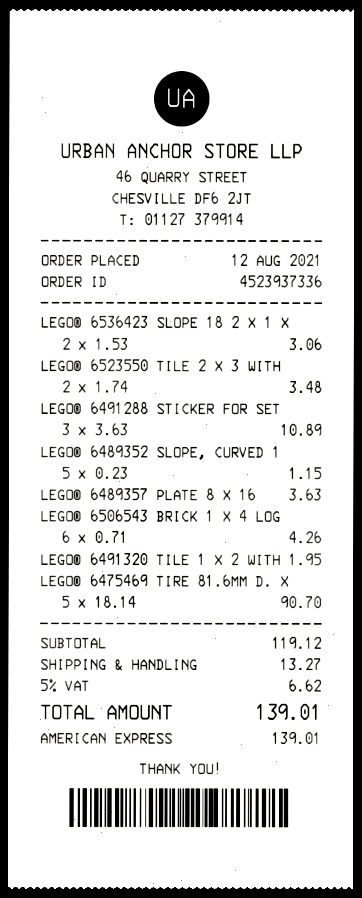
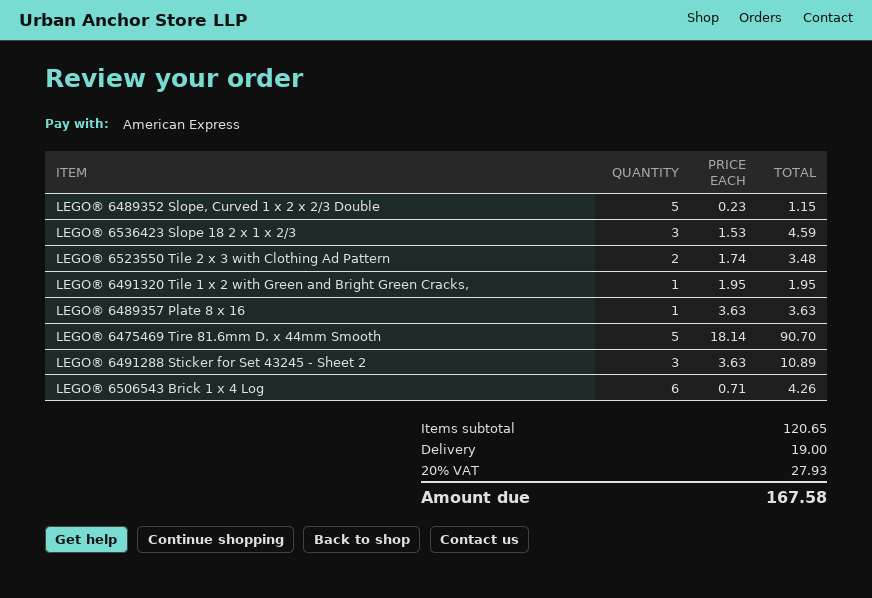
LEGO® 6536423 SLOPE 18 2 X 1 X: 2 x 1.53 = 3.06 -> 3 x 1.53 = 4.59
subtotal: 119.12 -> 120.65
shipping: 13.27 -> 19.00
tax: 5% = 6.62 -> 20% = 27.93
total: 139.01 -> 167.58

